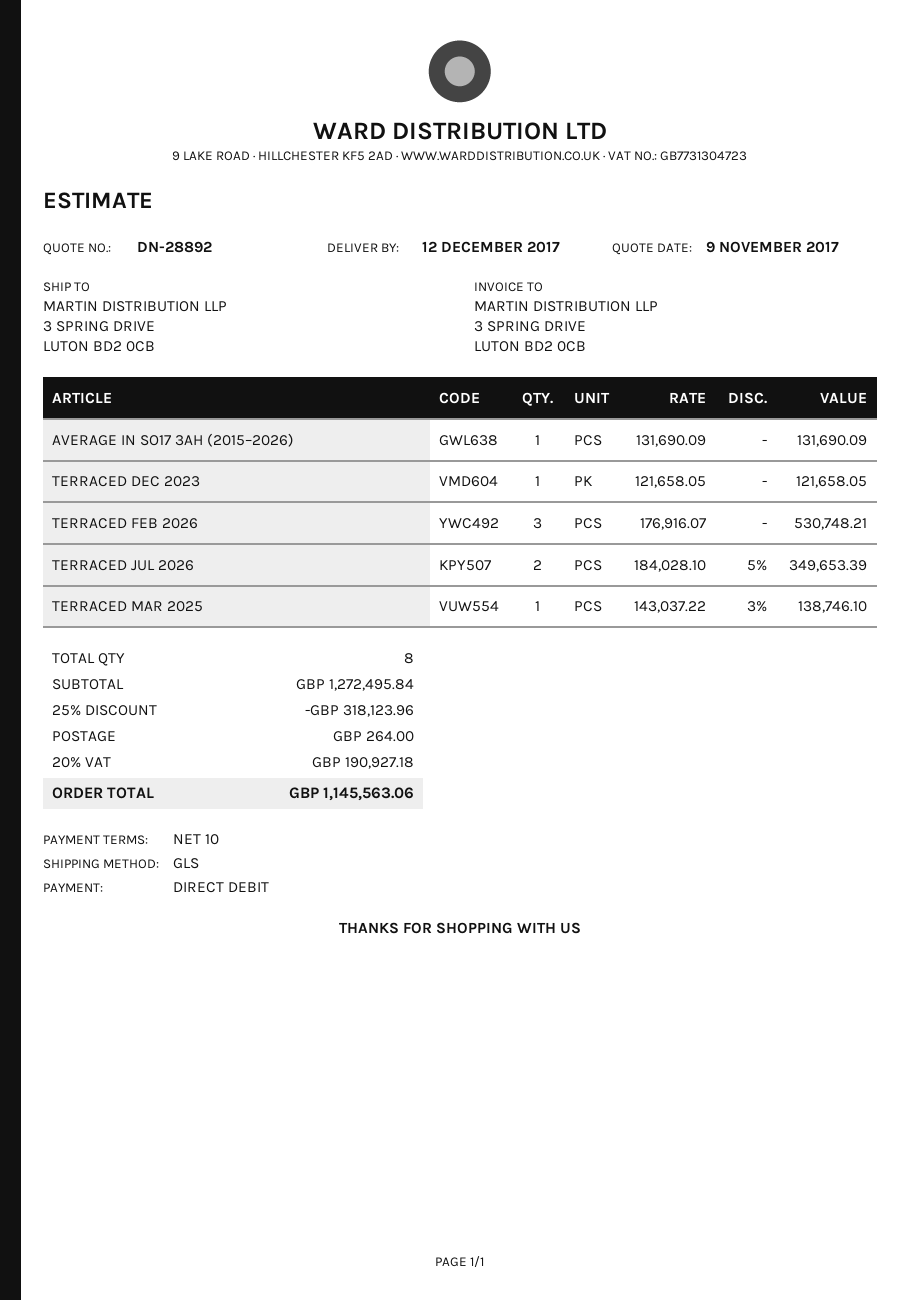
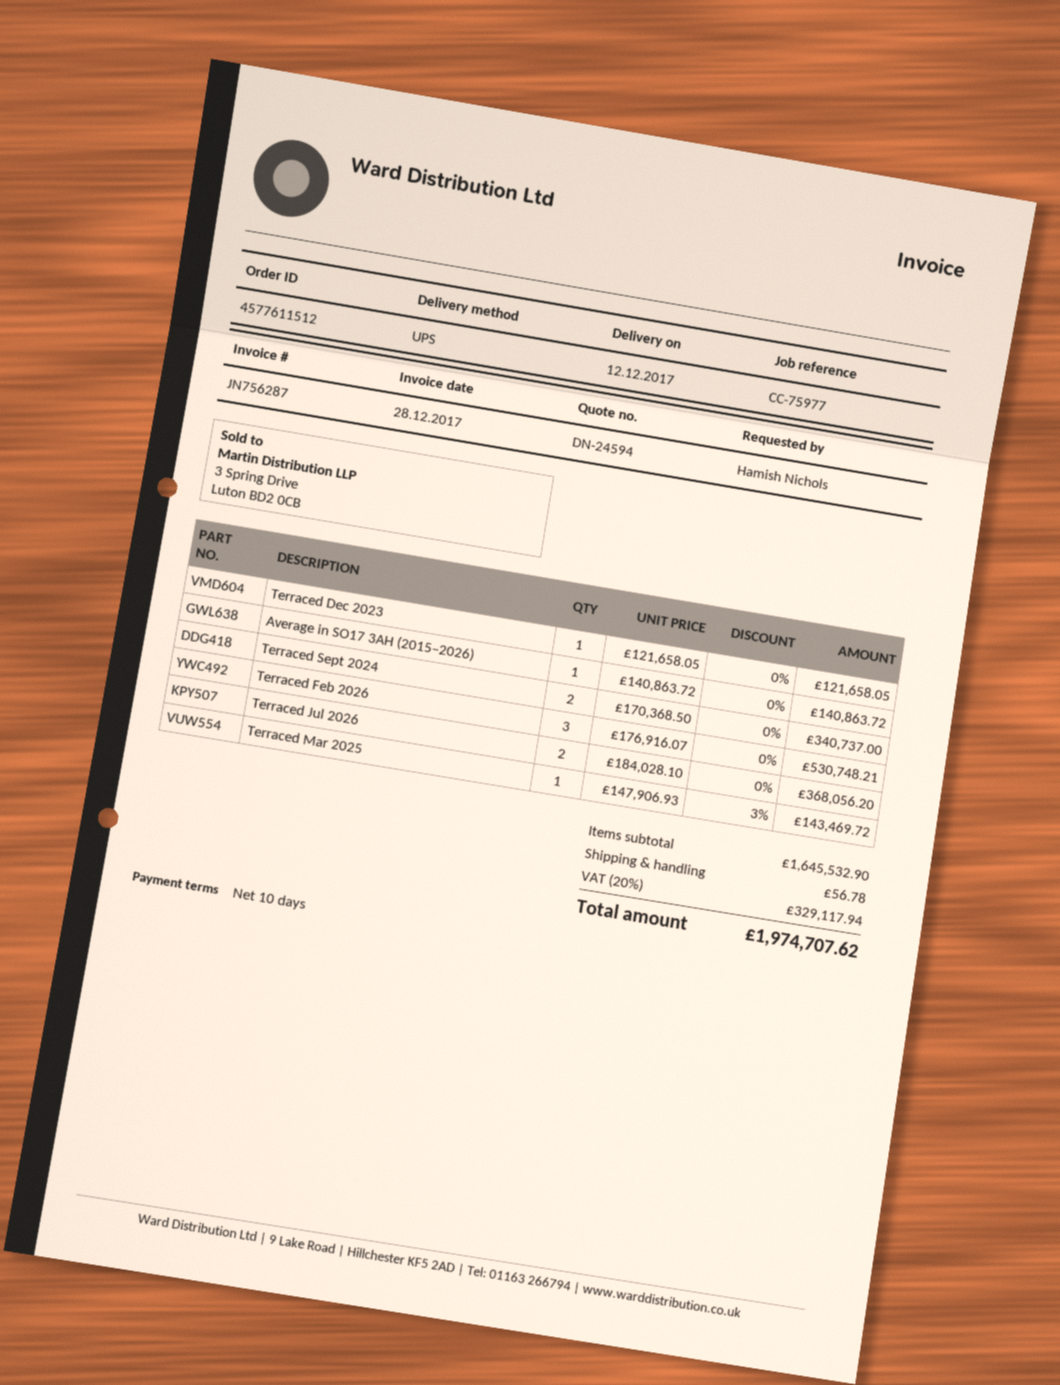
quote number: DN-28892 -> DN-24594
shipping method: GLS -> UPS
AVERAGE IN SO17 3AH (2015–2026): 1 x 131690.09 = 131690.09 -> 1 x 140863.72 = 140863.72
TERRACED JUL 2026: 2 x 184028.10 - 5% = 349653.39 -> 2 x 184028.10 = 368056.20
TERRACED MAR 2025: 1 x 143037.22 - 3% = 138746.10 -> 1 x 147906.93 - 3% = 143469.72
Terraced Sept 2024: none -> 2 x 170368.50 = 340737.00
subtotal: 1272495.84 -> 1645532.90
discount: 25% = 318123.96 -> none
shipping: 264.00 -> 56.78
tax: 20% = 190927.18 -> 20% = 329117.94
total: 1145563.06 -> 1974707.62

